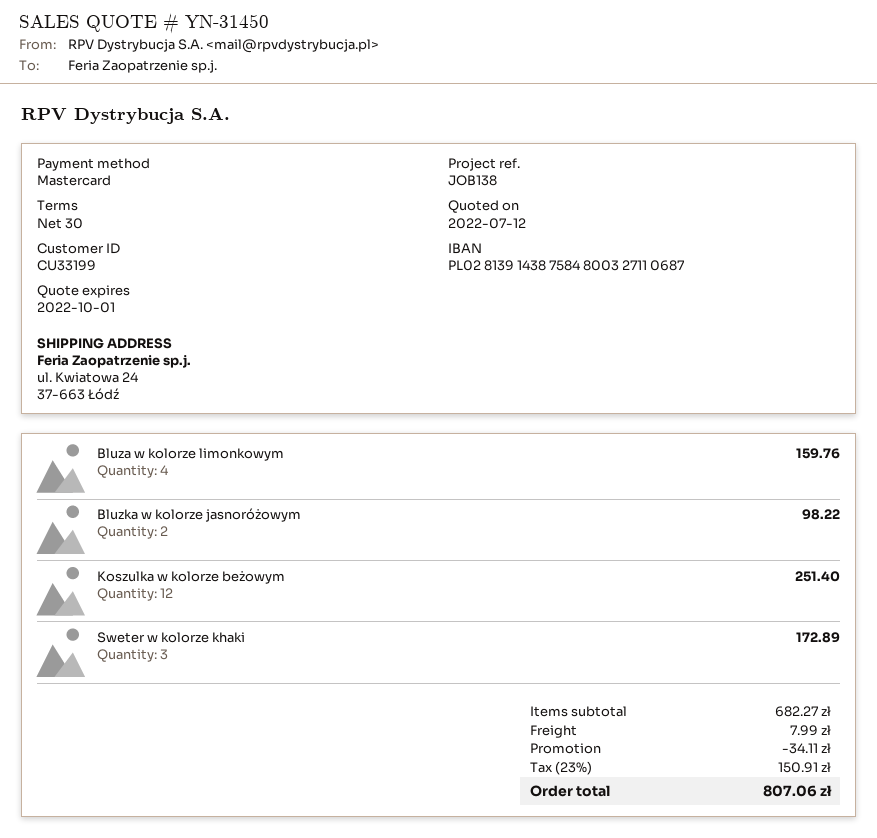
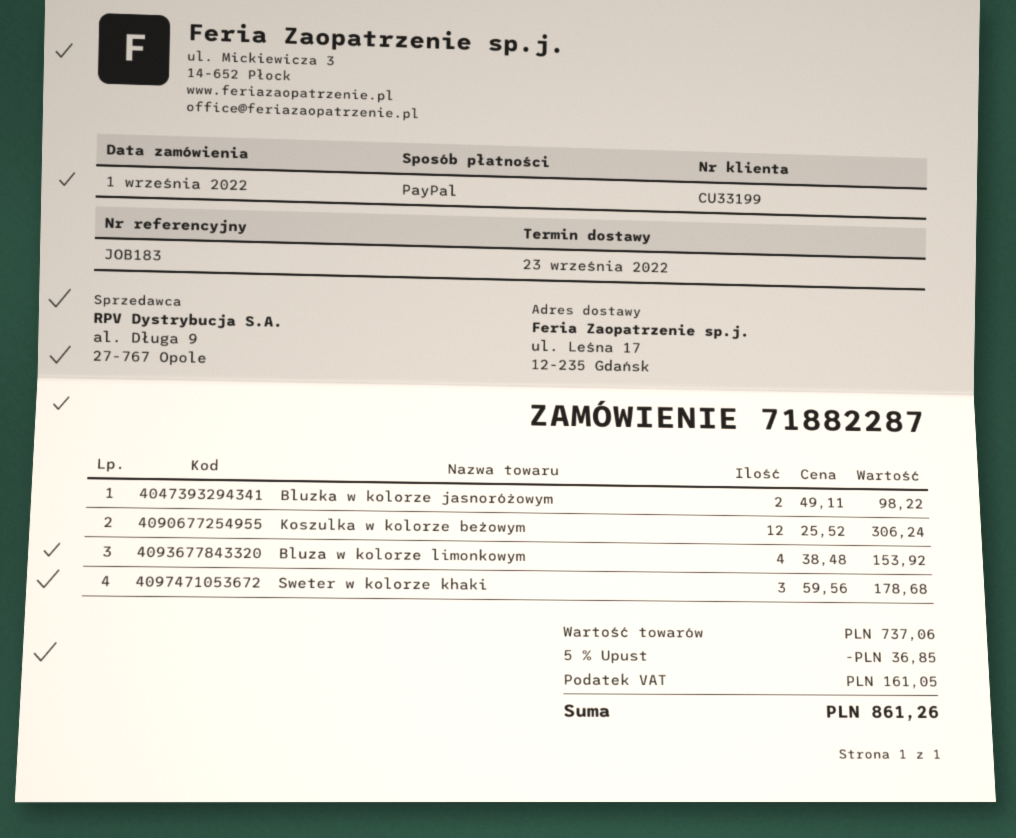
reference: JOB138 -> JOB183
payment method: Mastercard -> PayPal
ship to: ul. Kwiatowa 24, 37-663 Łódź -> ul. Leśna 17, 12-235 Gdańsk
Bluza w kolorze limonkowym: 4 for 159.76 -> 4 for 153.92
Koszulka w kolorze beżowym: 12 for 251.40 -> 12 for 306.24
Sweter w kolorze khaki: 3 for 172.89 -> 3 for 178.68
subtotal: 682.27 -> 737.06
discount: 34.11 -> 36.85
shipping: 7.99 -> none
tax: 150.91 -> 161.05
total: 807.06 -> 861.26

